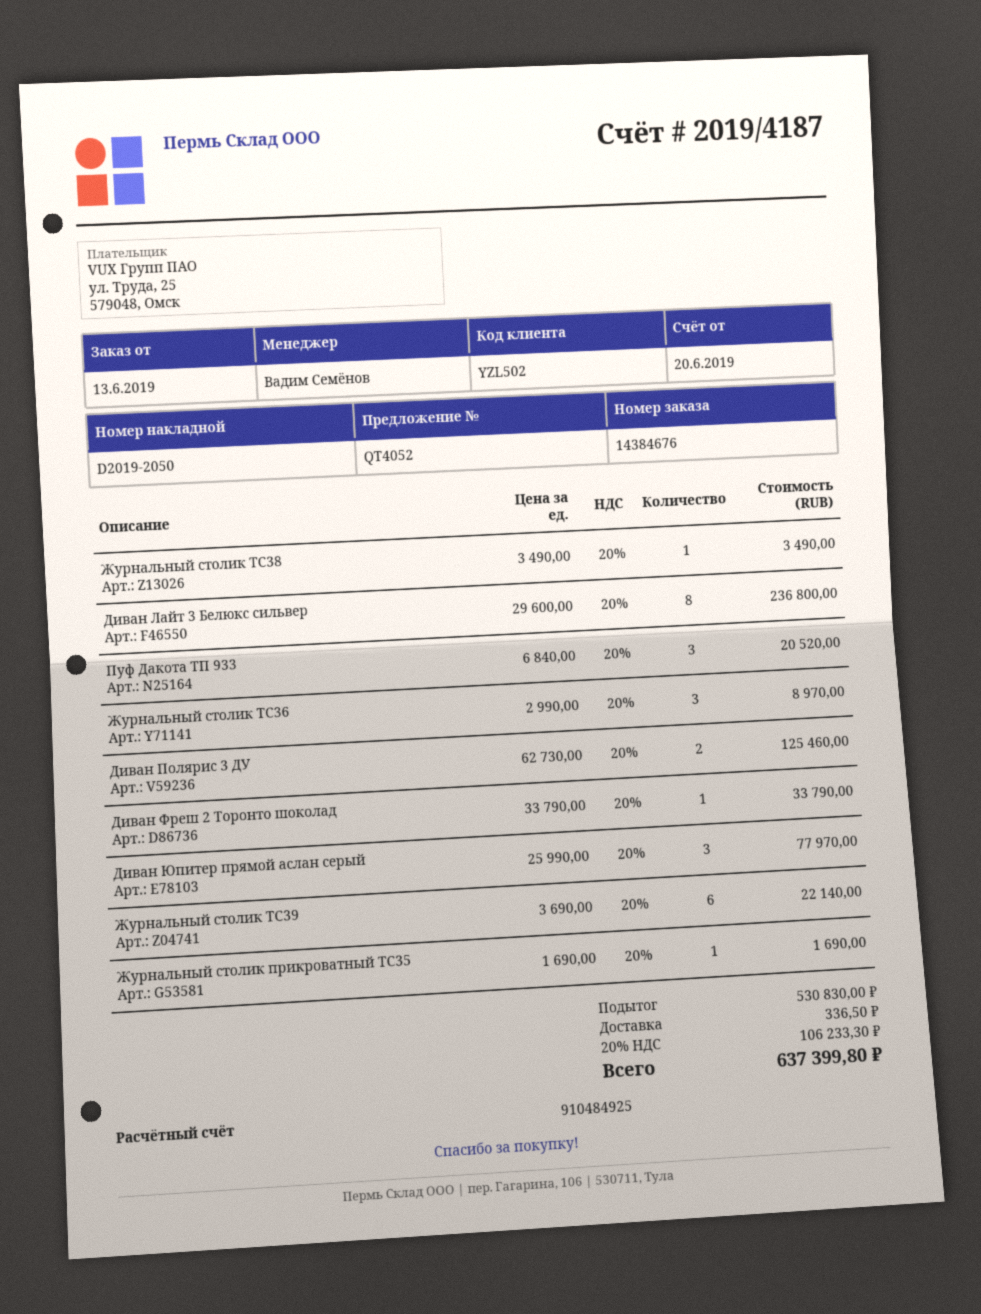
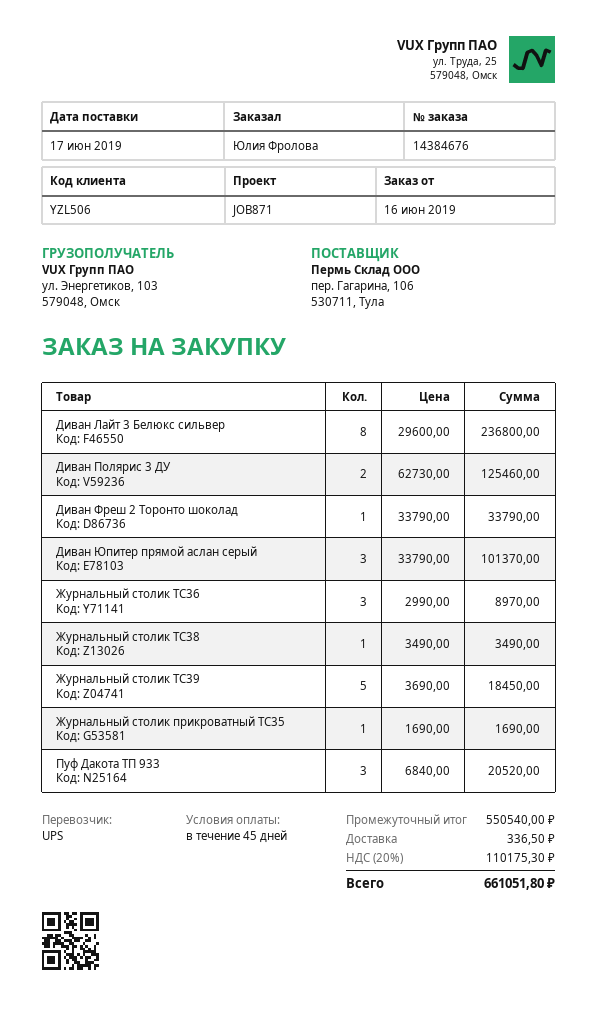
order date: 2019-06-13 -> 2019-06-16
customer number: YZL502 -> YZL506
Диван Юпитер прямой аслан серый: 3 x 25990.00 = 77970.00 -> 3 x 33790.00 = 101370.00
Журнальный столик TC39: 6 x 3690.00 = 22140.00 -> 5 x 3690.00 = 18450.00
subtotal: 530830.00 -> 550540.00
tax: 20% = 106233.30 -> 20% = 110175.30
total: 637399.80 -> 661051.80

